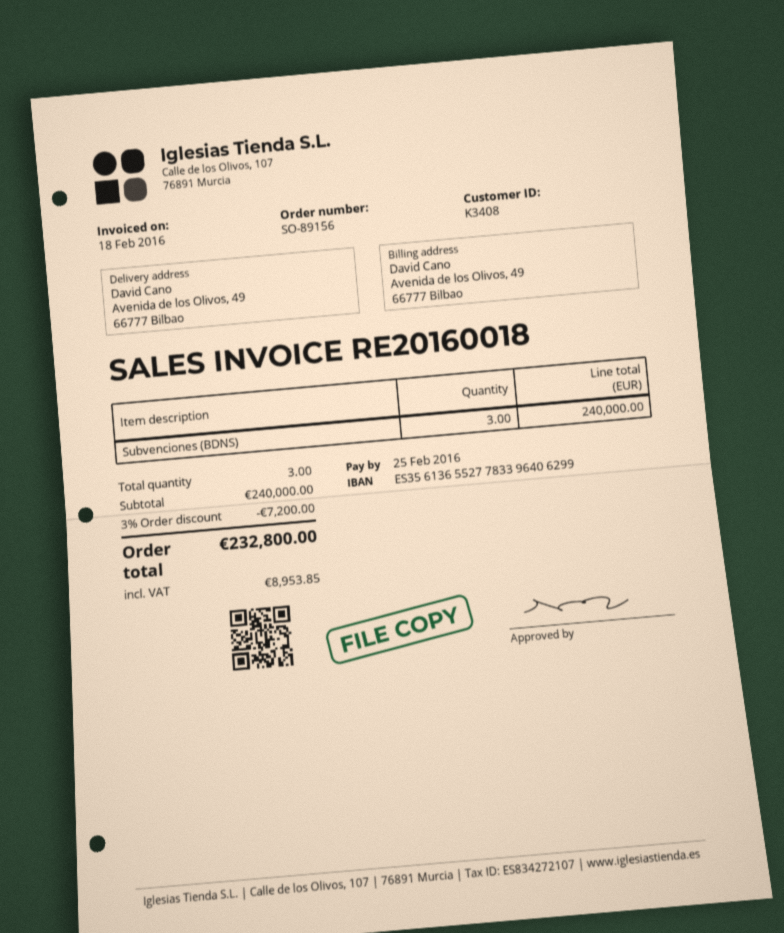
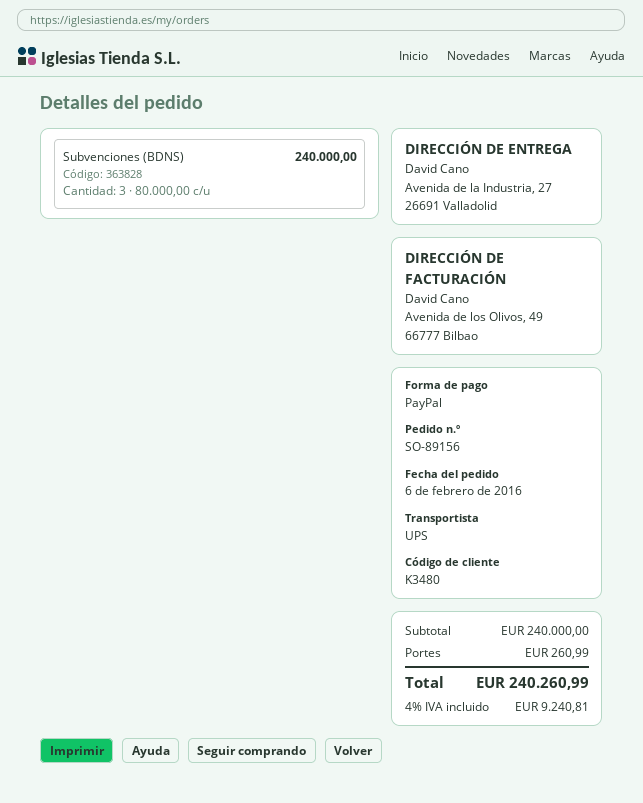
customer number: K3408 -> K3480
ship to: Avenida de los Olivos, 49, 66777 Bilbao -> Avenida de la Industria, 27, 26691 Valladolid
discount: 3% = 7200.00 -> none
shipping: none -> 260.99
tax: 8953.85 -> 9240.81
total: 232800.00 -> 240260.99

